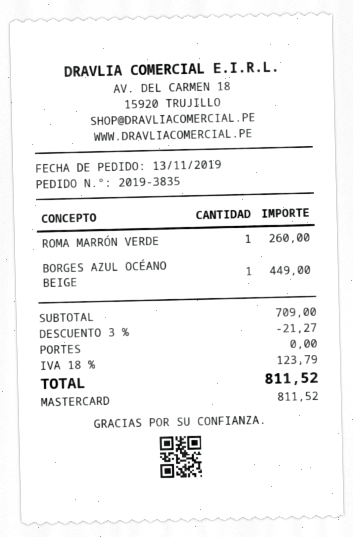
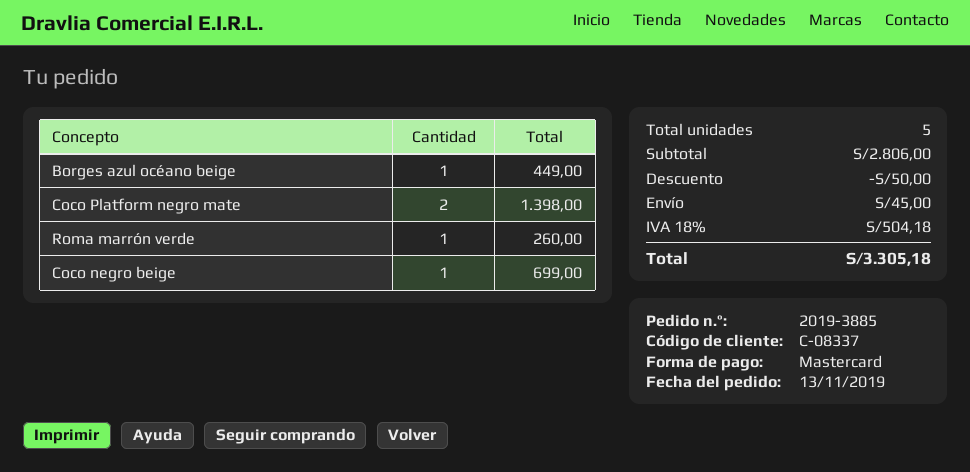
order number: 2019-3835 -> 2019-3885
Coco Platform negro mate: none -> 2 for 1398.00
Coco negro beige: none -> 1 for 699.00
subtotal: 709.00 -> 2806.00
discount: 21.27 -> 50.00
shipping: 0.00 -> 45.00
tax: 18% = 123.79 -> 18% = 504.18
total: 811.52 -> 3305.18

